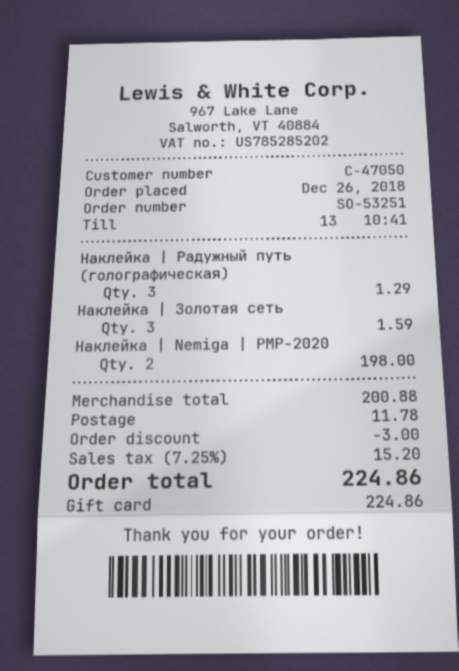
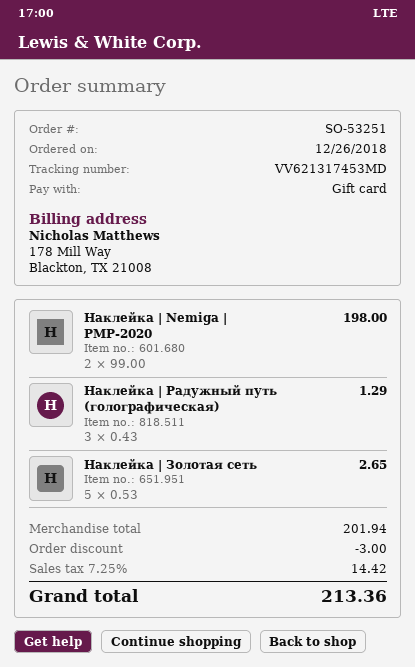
Наклейка | Золотая сеть: 3 for 1.59 -> 5 for 2.65
subtotal: 200.88 -> 201.94
shipping: 11.78 -> none
tax: 7.25% = 15.20 -> 7.25% = 14.42
total: 224.86 -> 213.36

